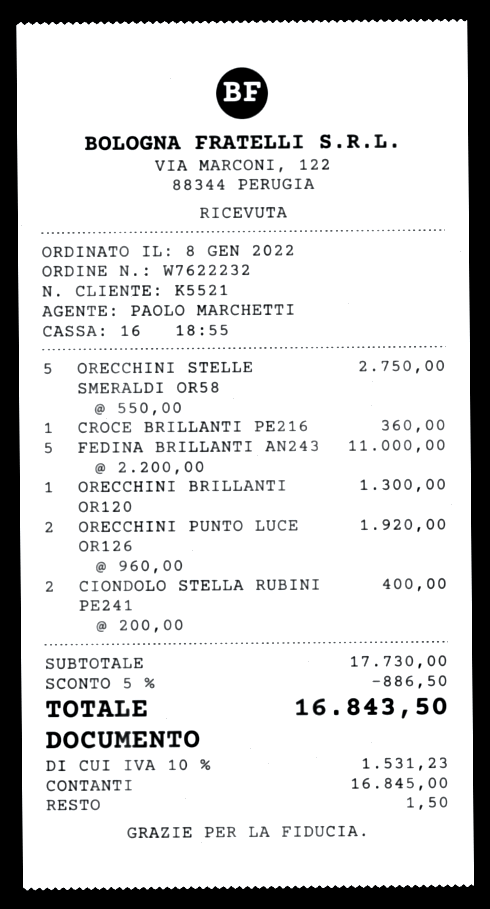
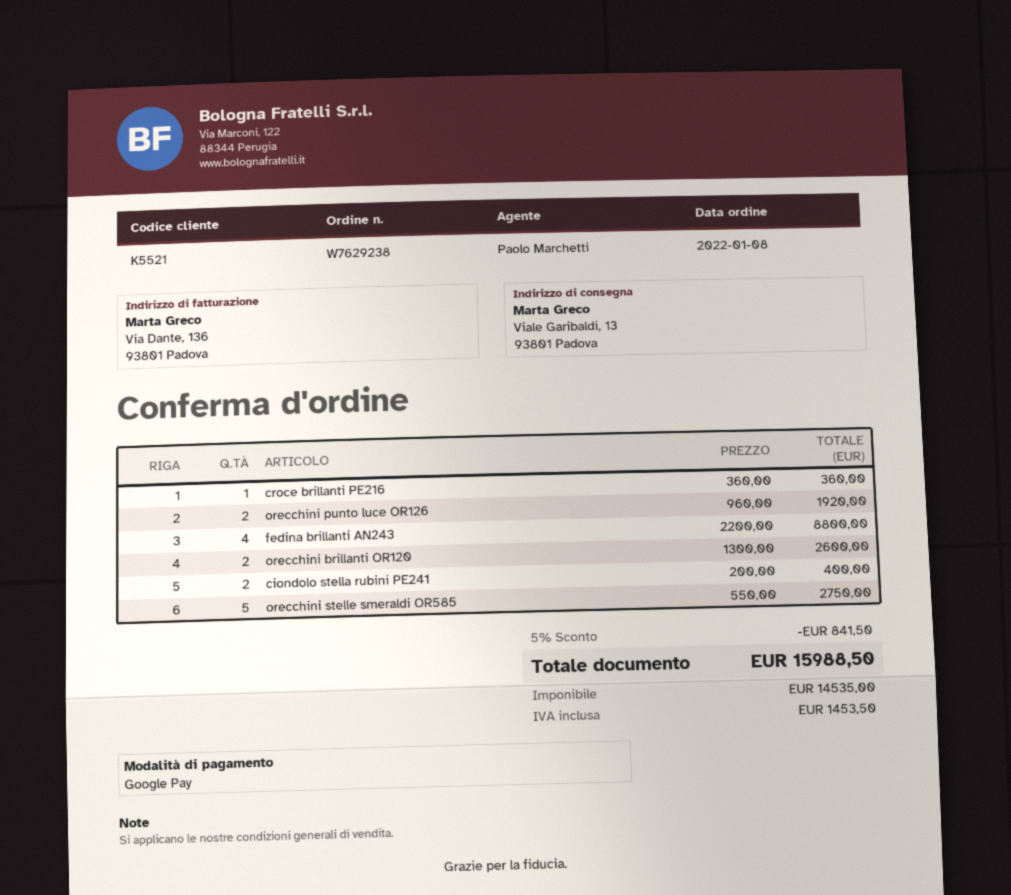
order number: W7622232 -> W7629238
payment method: cash -> Google Pay
FEDINA BRILLANTI AN243: 5 x 2200.00 = 11000.00 -> 4 x 2200.00 = 8800.00
ORECCHINI BRILLANTI OR120: 1 x 1300.00 = 1300.00 -> 2 x 1300.00 = 2600.00
discount: 5% = 886.50 -> 5% = 841.50
tax: 1531.23 -> 1453.50
total: 16843.50 -> 15988.50

